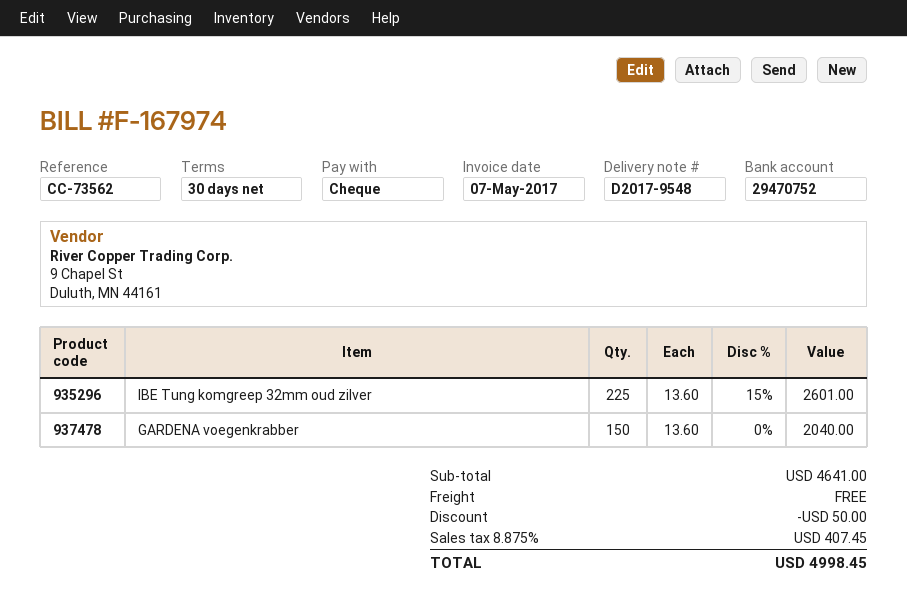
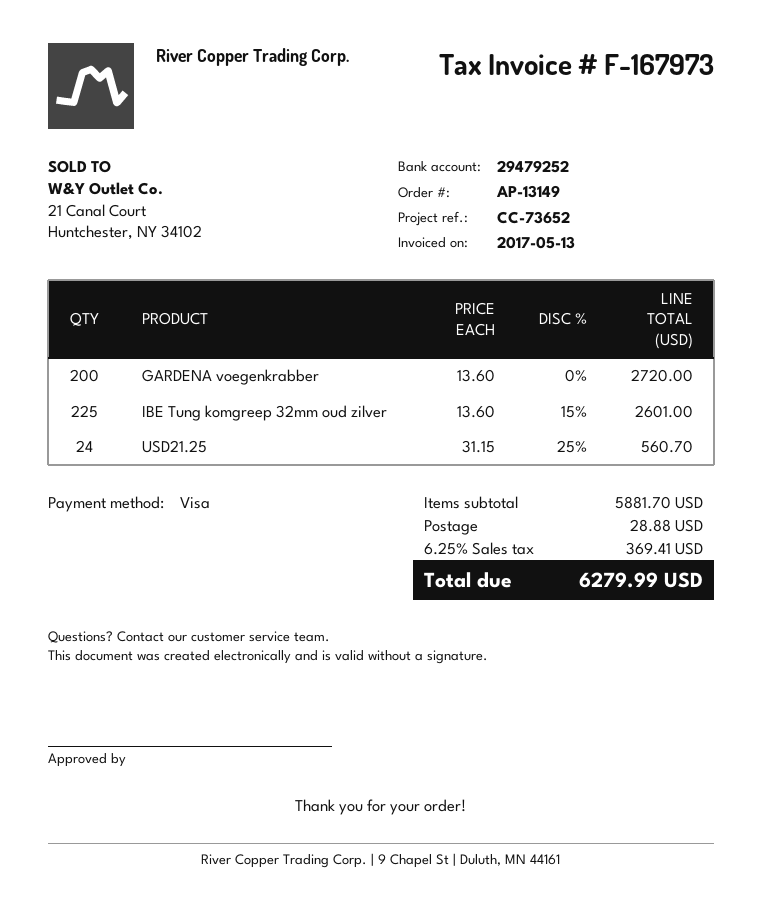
invoice number: F-167974 -> F-167973
invoice date: 2017-05-07 -> 2017-05-13
reference: CC-73562 -> CC-73652
payment method: cheque -> Visa
bank account: 29470752 -> 29479252
GARDENA voegenkrabber: 150 x 13.60 = 2040.00 -> 200 x 13.60 = 2720.00
USD21.25: none -> 24 x 31.15 - 25% = 560.70
subtotal: 4641.00 -> 5881.70
discount: 50.00 -> none
shipping: 0.00 -> 28.88
tax: 8.875% = 407.45 -> 6.25% = 369.41
total: 4998.45 -> 6279.99

